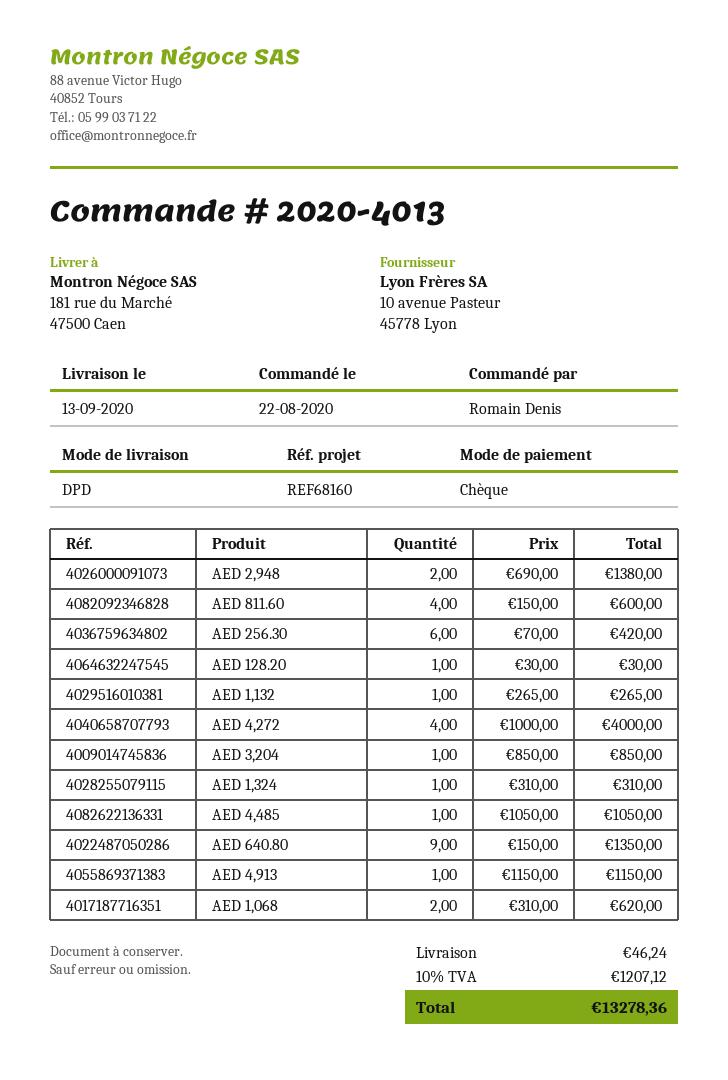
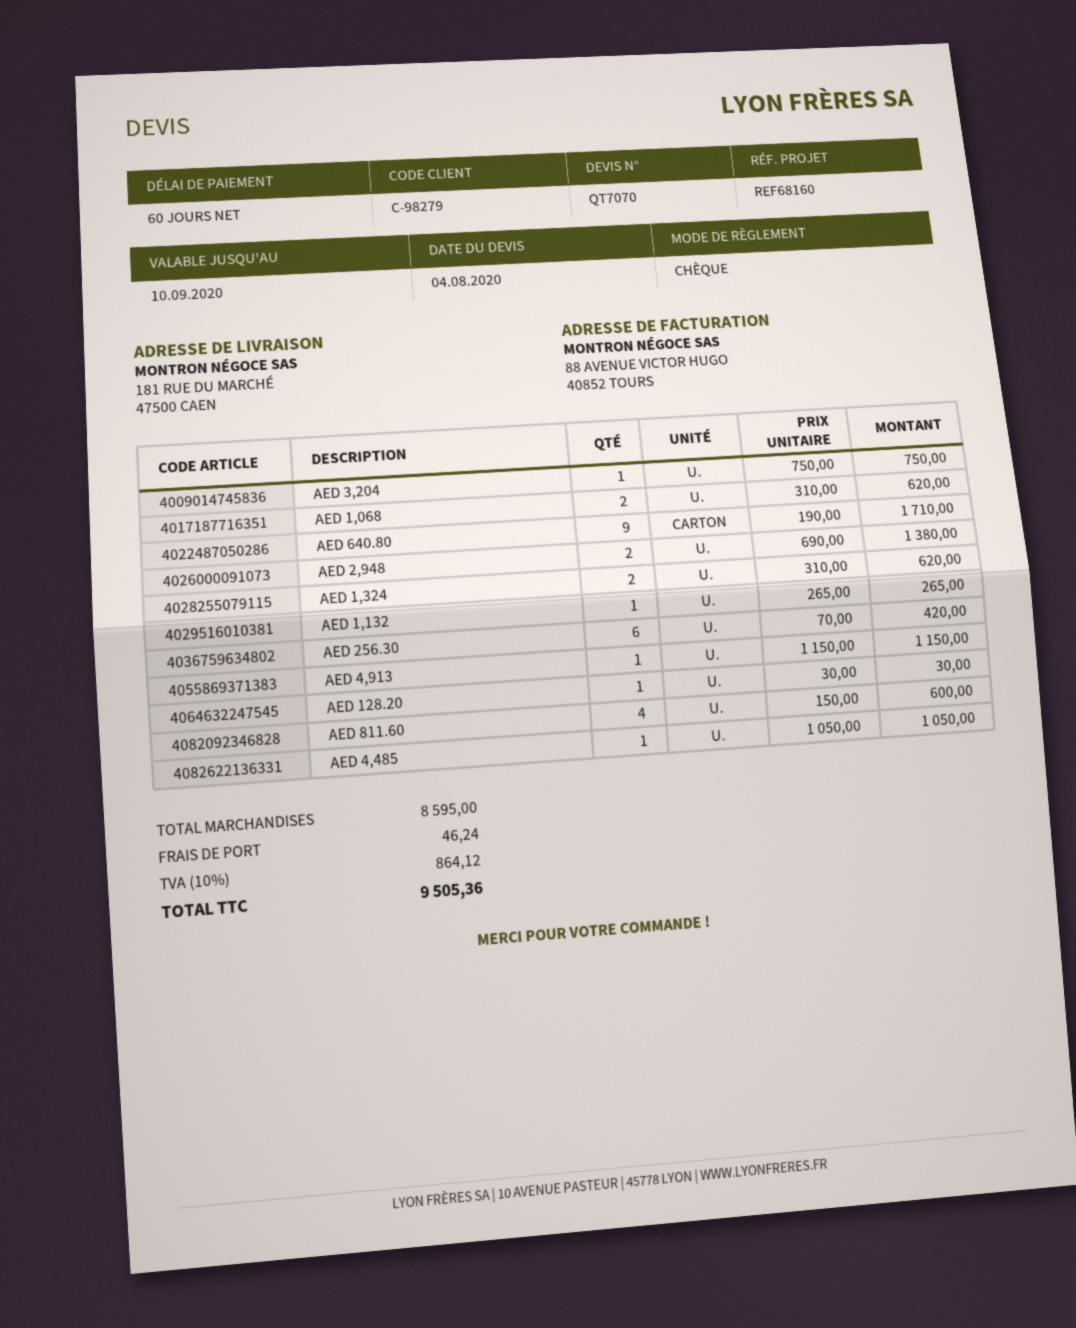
AED 4,272: 4 x 1000.00 = 4000.00 -> none
AED 3,204: 1 x 850.00 = 850.00 -> 1 x 750.00 = 750.00
AED 1,324: 1 x 310.00 = 310.00 -> 2 x 310.00 = 620.00
AED 640.80: 9 x 150.00 = 1350.00 -> 9 x 190.00 = 1710.00
tax: 10% = 1207.12 -> 10% = 864.12
total: 13278.36 -> 9505.36

